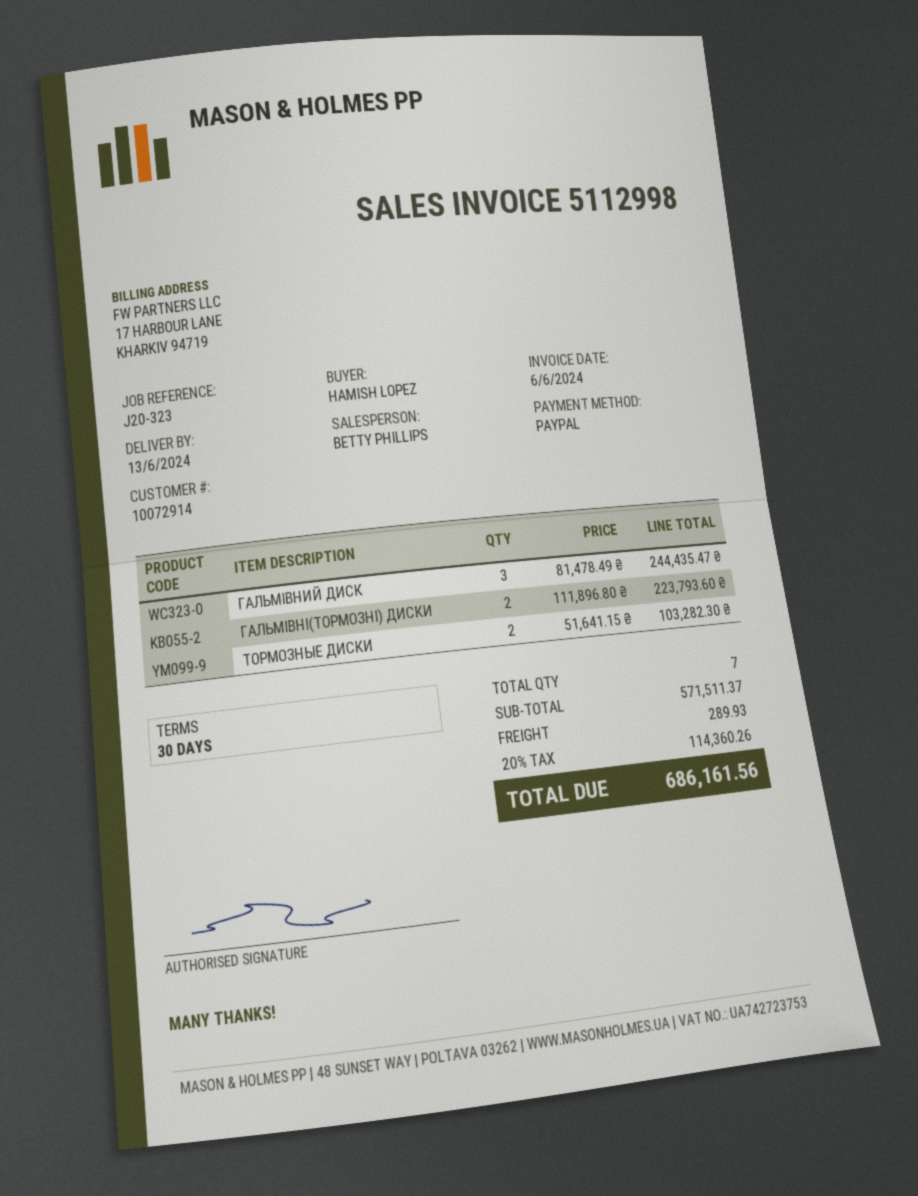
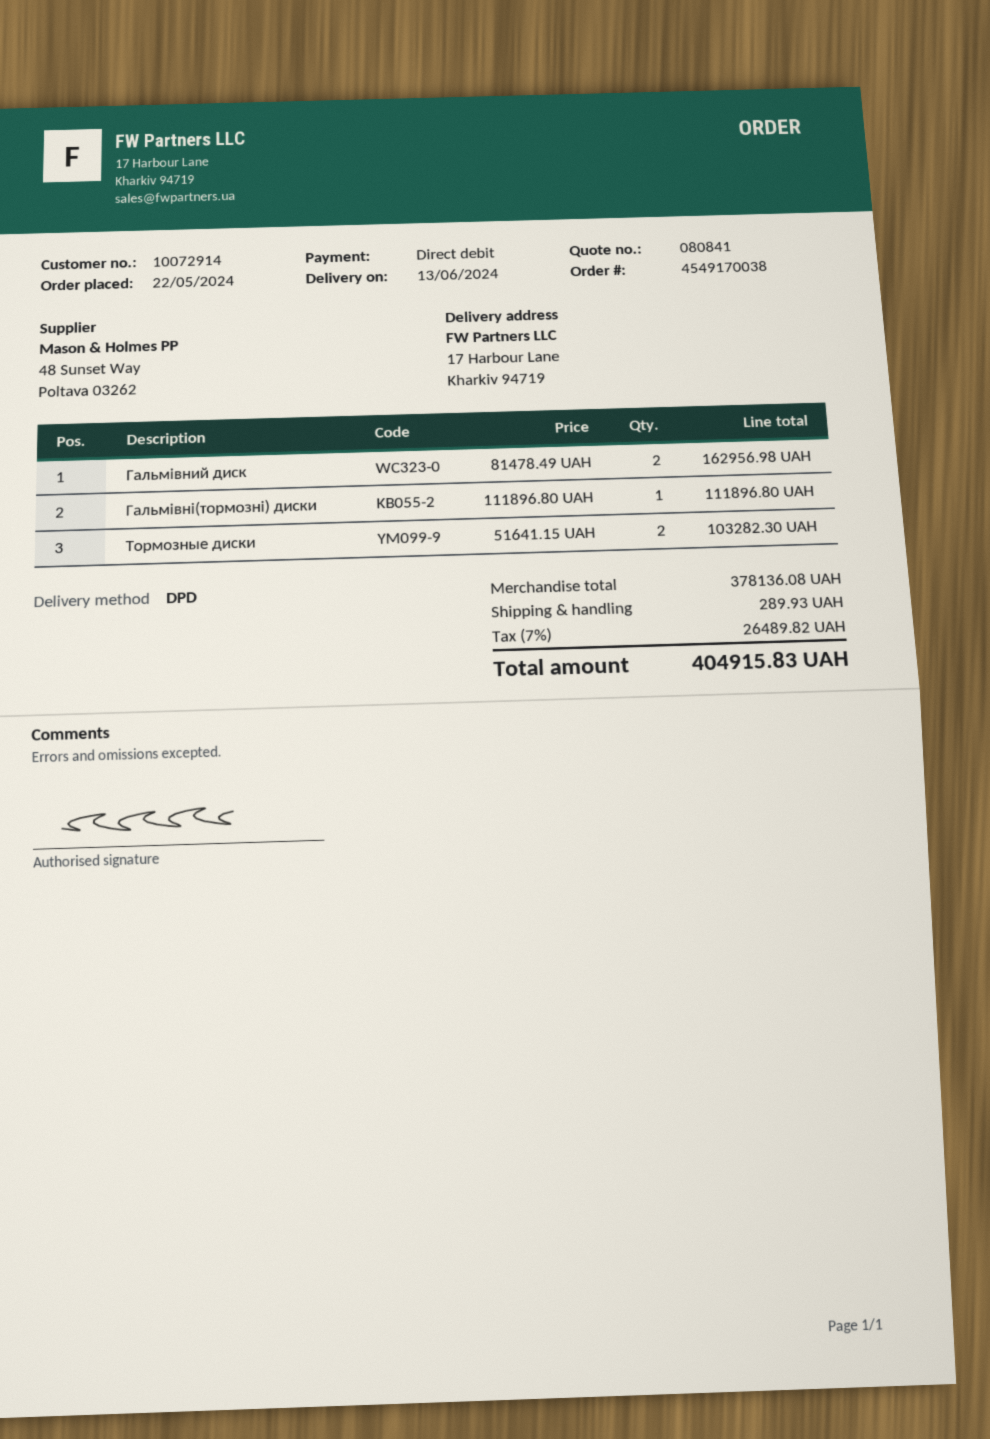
payment method: PayPal -> direct debit
ГАЛЬМІВНИЙ ДИСК: 3 x 81478.49 = 244435.47 -> 2 x 81478.49 = 162956.98
ГАЛЬМІВНІ(ТОРМОЗНІ) ДИСКИ: 2 x 111896.80 = 223793.60 -> 1 x 111896.80 = 111896.80
subtotal: 571511.37 -> 378136.08
tax: 20% = 114360.26 -> 7% = 26489.82
total: 686161.56 -> 404915.83

